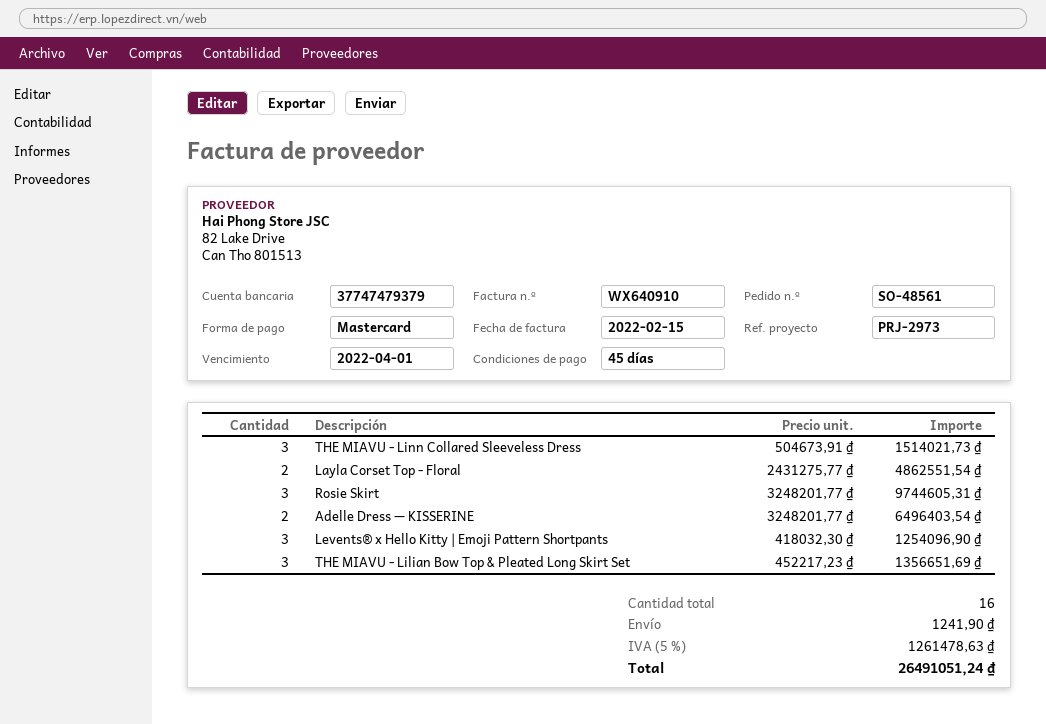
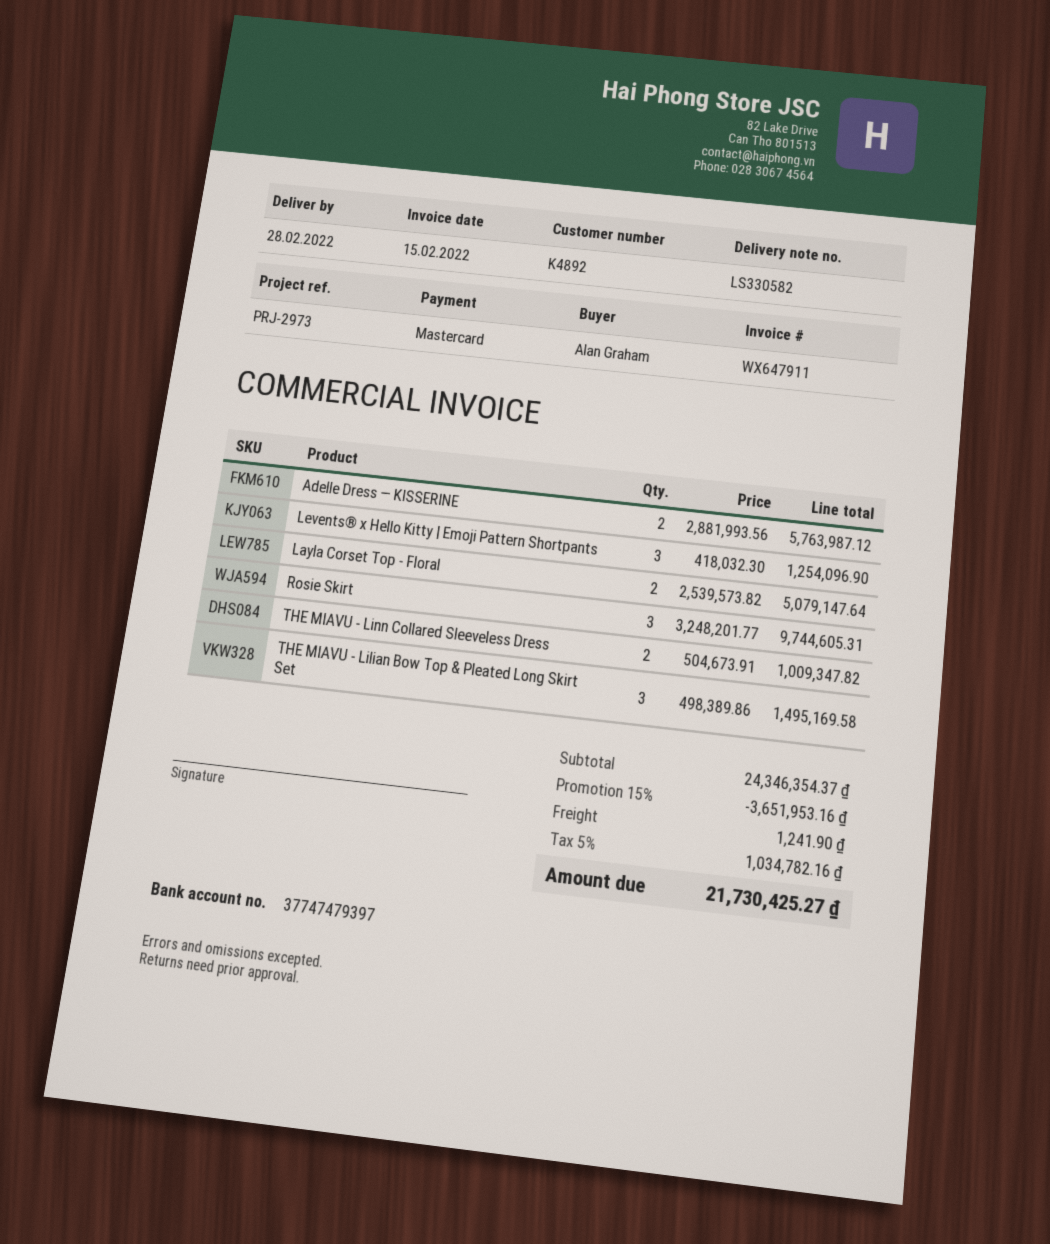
invoice number: WX640910 -> WX647911
bank account: 37747479379 -> 37747479397
THE MIAVU - Linn Collared Sleeveless Dress: 3 x 504673.91 = 1514021.73 -> 2 x 504673.91 = 1009347.82
Layla Corset Top - Floral: 2 x 2431275.77 = 4862551.54 -> 2 x 2539573.82 = 5079147.64
Adelle Dress — KISSERINE: 2 x 3248201.77 = 6496403.54 -> 2 x 2881993.56 = 5763987.12
THE MIAVU - Lilian Bow Top & Pleated Long Skirt Set: 3 x 452217.23 = 1356651.69 -> 3 x 498389.86 = 1495169.58
discount: none -> 15% = 3651953.16
tax: 5% = 1261478.63 -> 5% = 1034782.16
total: 26491051.24 -> 21730425.27

